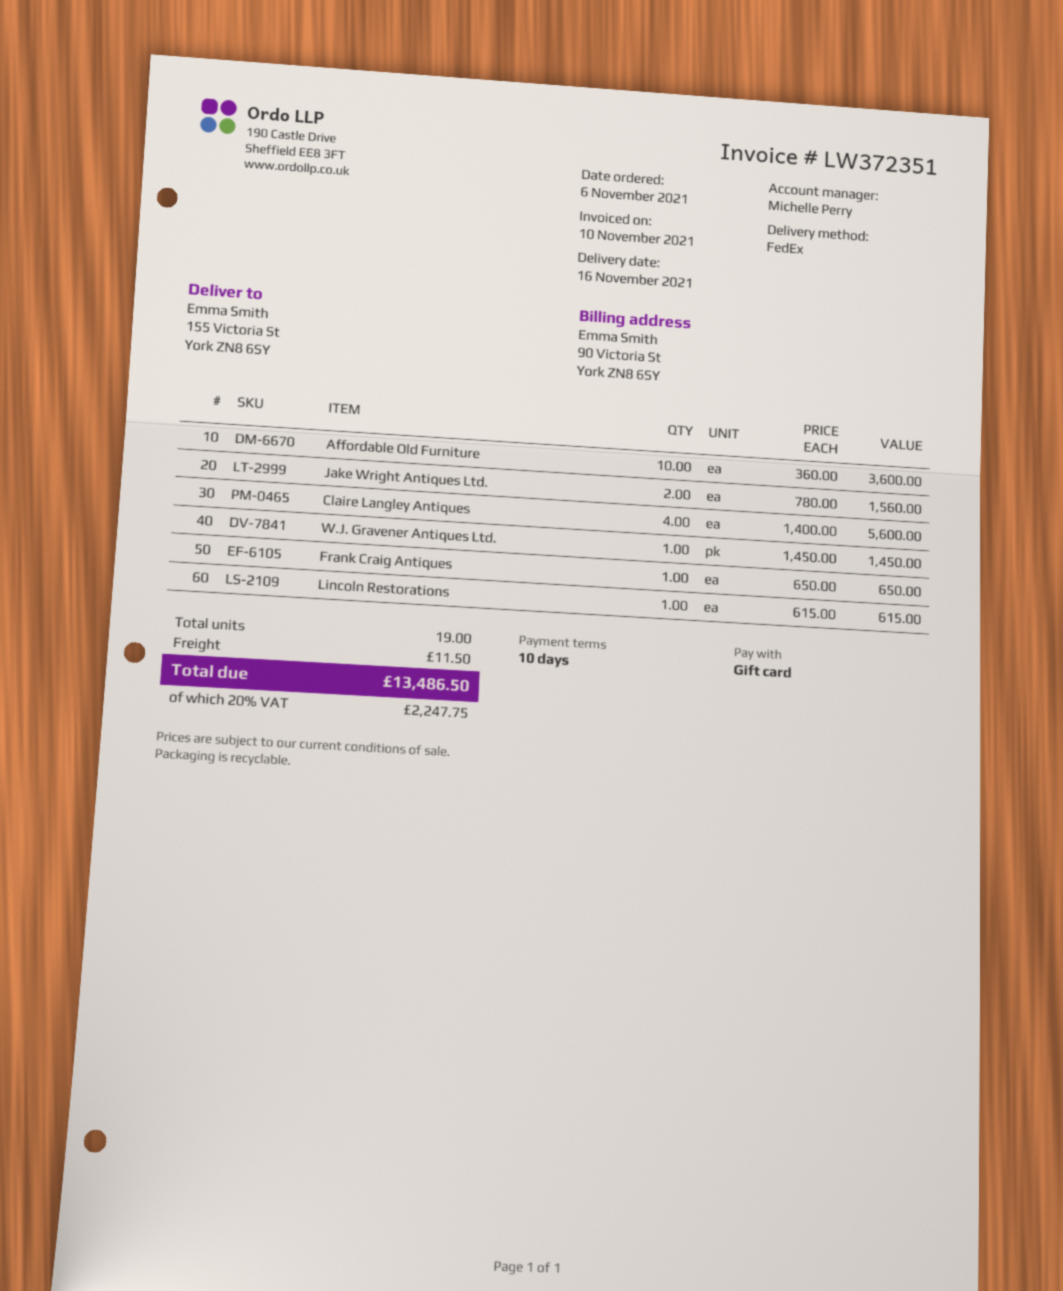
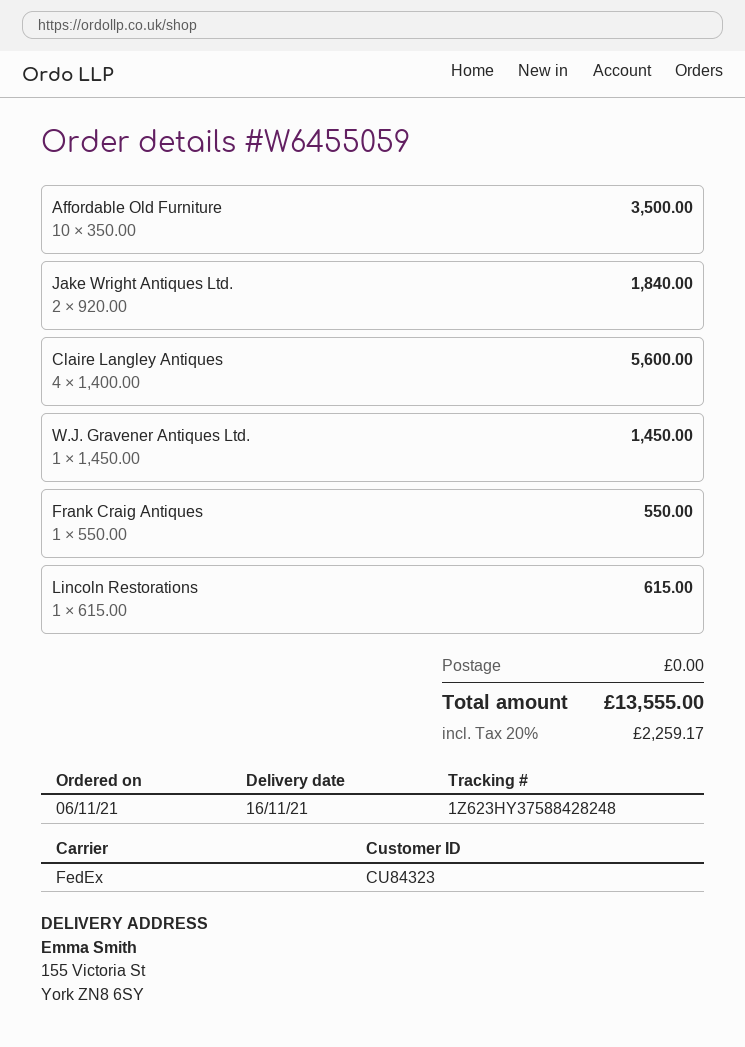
Affordable Old Furniture: 10 x 360.00 = 3600.00 -> 10 x 350.00 = 3500.00
Jake Wright Antiques Ltd.: 2 x 780.00 = 1560.00 -> 2 x 920.00 = 1840.00
Frank Craig Antiques: 1 x 650.00 = 650.00 -> 1 x 550.00 = 550.00
shipping: 11.50 -> 0.00
tax: 20% = 2247.75 -> 20% = 2259.17
total: 13486.50 -> 13555.00

